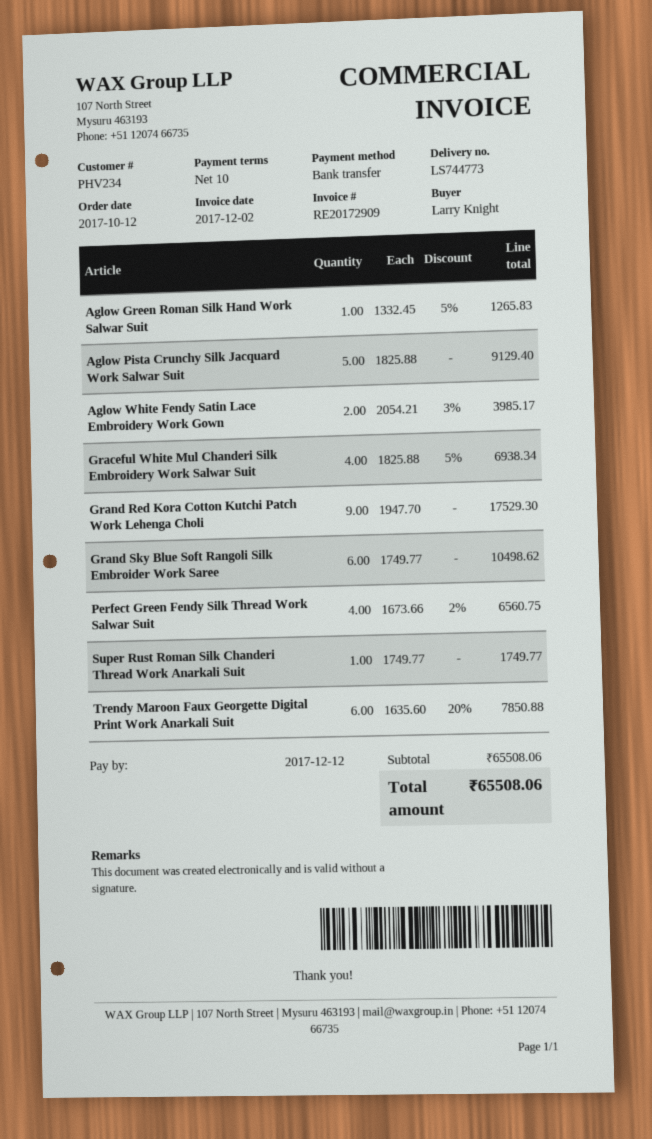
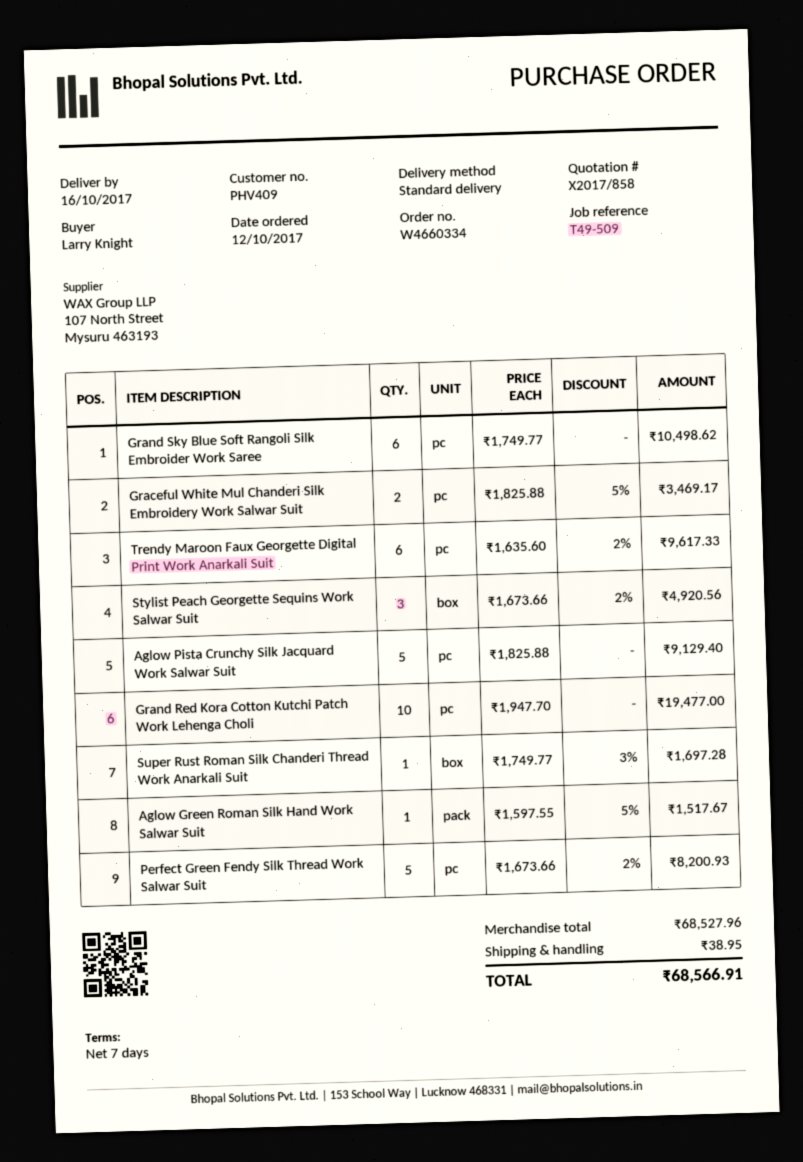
payment terms: 10 days -> 7 days
customer number: PHV234 -> PHV409
Aglow Green Roman Silk Hand Work Salwar Suit: 1 x 1332.45 - 5% = 1265.83 -> 1 x 1597.55 - 5% = 1517.67
Aglow White Fendy Satin Lace Embroidery Work Gown: 2 x 2054.21 - 3% = 3985.17 -> none
Graceful White Mul Chanderi Silk Embroidery Work Salwar Suit: 4 x 1825.88 - 5% = 6938.34 -> 2 x 1825.88 - 5% = 3469.17
Grand Red Kora Cotton Kutchi Patch Work Lehenga Choli: 9 x 1947.70 = 17529.30 -> 10 x 1947.70 = 19477.00
Perfect Green Fendy Silk Thread Work Salwar Suit: 4 x 1673.66 - 2% = 6560.75 -> 5 x 1673.66 - 2% = 8200.93
Super Rust Roman Silk Chanderi Thread Work Anarkali Suit: 1 x 1749.77 = 1749.77 -> 1 x 1749.77 - 3% = 1697.28
Trendy Maroon Faux Georgette Digital Print Work Anarkali Suit: 6 x 1635.60 - 20% = 7850.88 -> 6 x 1635.60 - 2% = 9617.33
Stylist Peach Georgette Sequins Work Salwar Suit: none -> 3 x 1673.66 - 2% = 4920.56
subtotal: 65508.06 -> 68527.96
shipping: none -> 38.95
total: 65508.06 -> 68566.91

